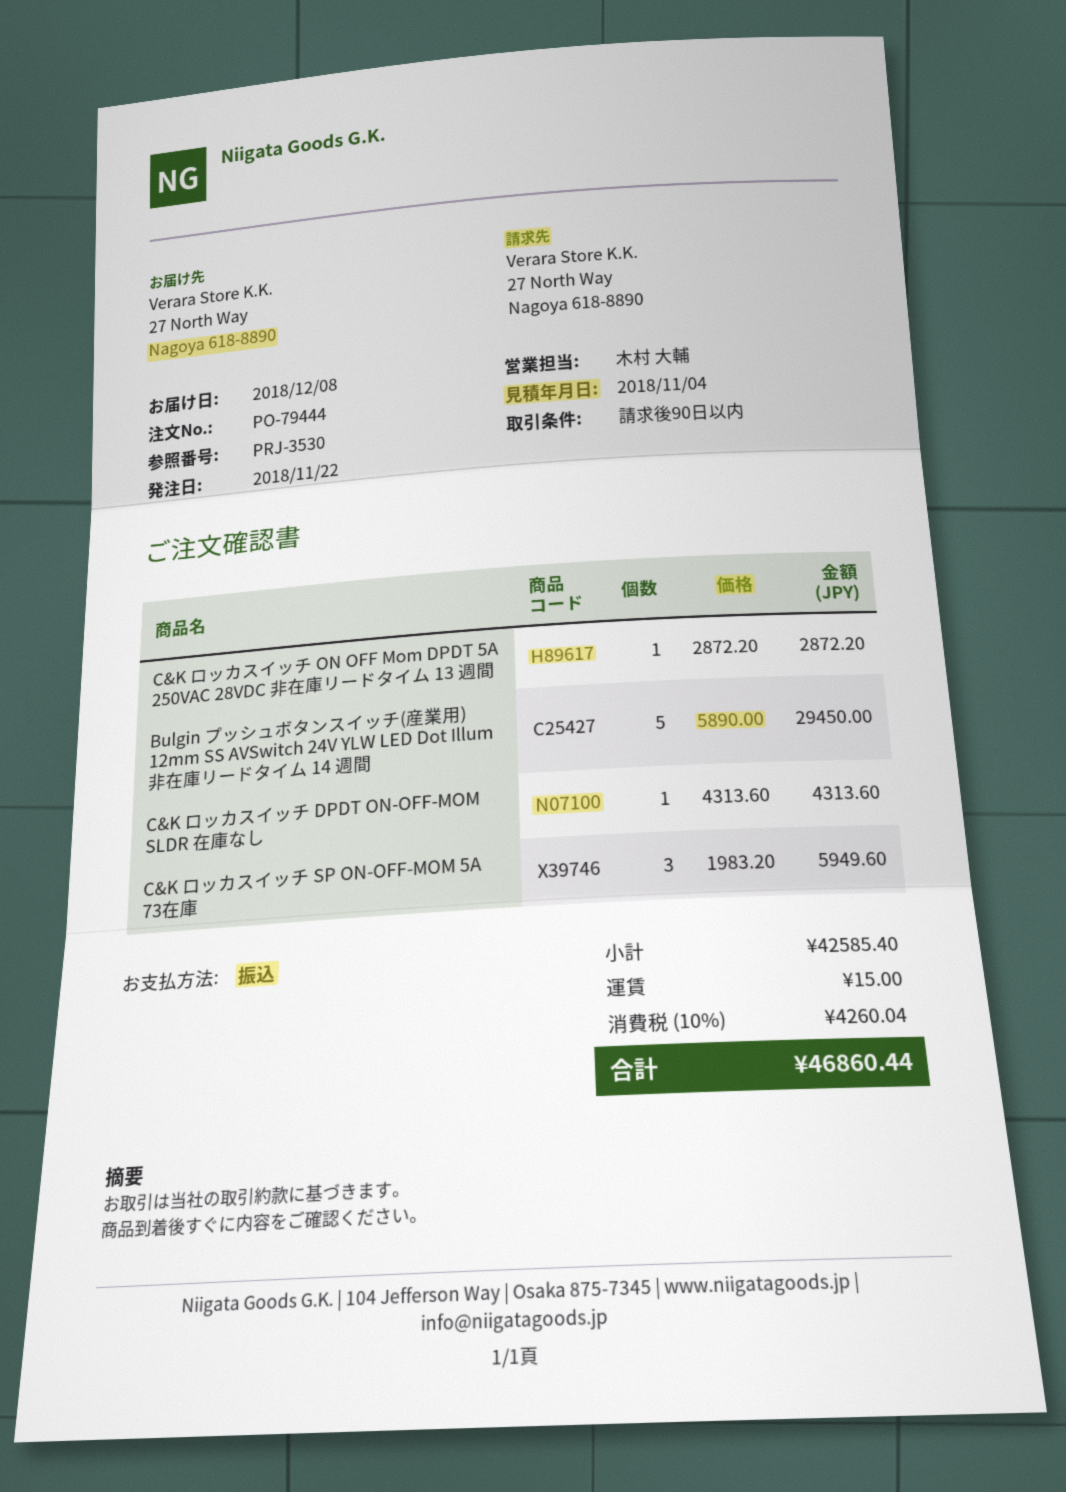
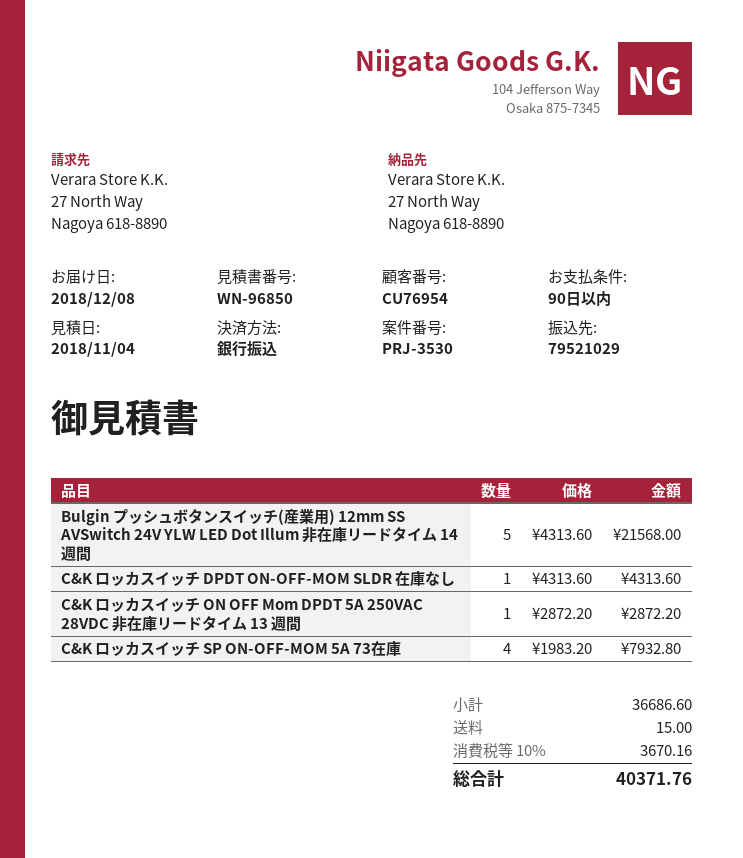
Bulgin プッシュボタンスイッチ(産業用) 12mm SS AVSwitch 24V YLW LED Dot Illum 非在庫リードタイム 14 週間: 5 x 5890.00 = 29450.00 -> 5 x 4313.60 = 21568.00
C&K ロッカスイッチ SP ON-OFF-MOM 5A 73在庫: 3 x 1983.20 = 5949.60 -> 4 x 1983.20 = 7932.80
subtotal: 42585.40 -> 36686.60
tax: 10% = 4260.04 -> 10% = 3670.16
total: 46860.44 -> 40371.76

